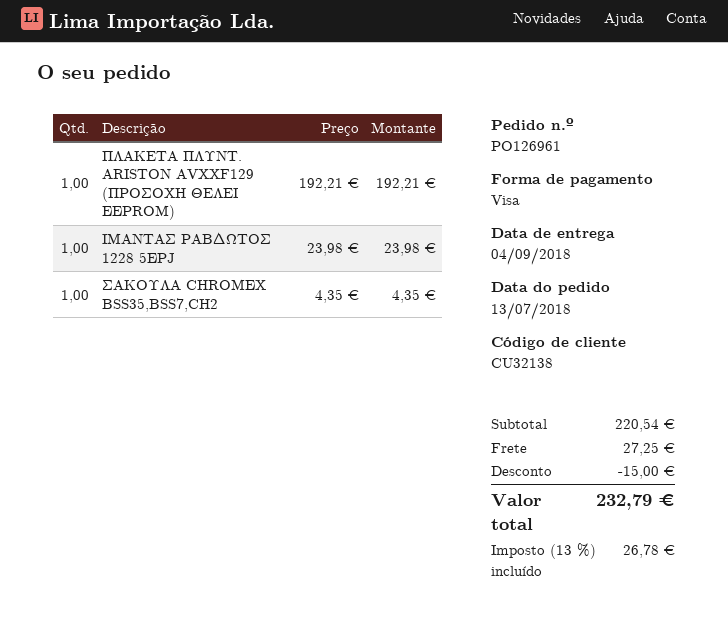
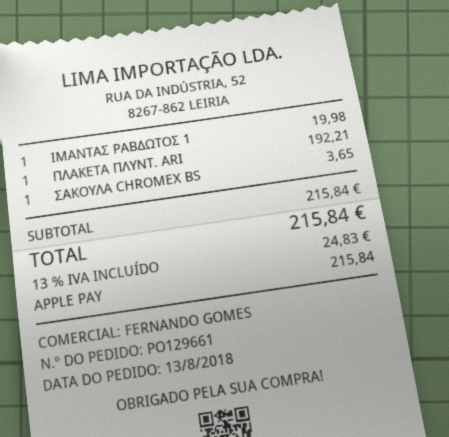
order number: PO126961 -> PO129661
order date: 2018-07-13 -> 2018-08-13
payment method: Visa -> Apple Pay
ΙΜΑΝΤΑΣ ΡΑΒΔΩΤΟΣ 1228 5EPJ: 1 x 23.98 = 23.98 -> 1 x 19.98 = 19.98
ΣΑΚΟΥΛΑ CHROMEX BSS35,BSS7,CH2: 1 x 4.35 = 4.35 -> 1 x 3.65 = 3.65
subtotal: 220.54 -> 215.84
discount: 15.00 -> none
shipping: 27.25 -> none
tax: 13% = 26.78 -> 13% = 24.83
total: 232.79 -> 215.84

